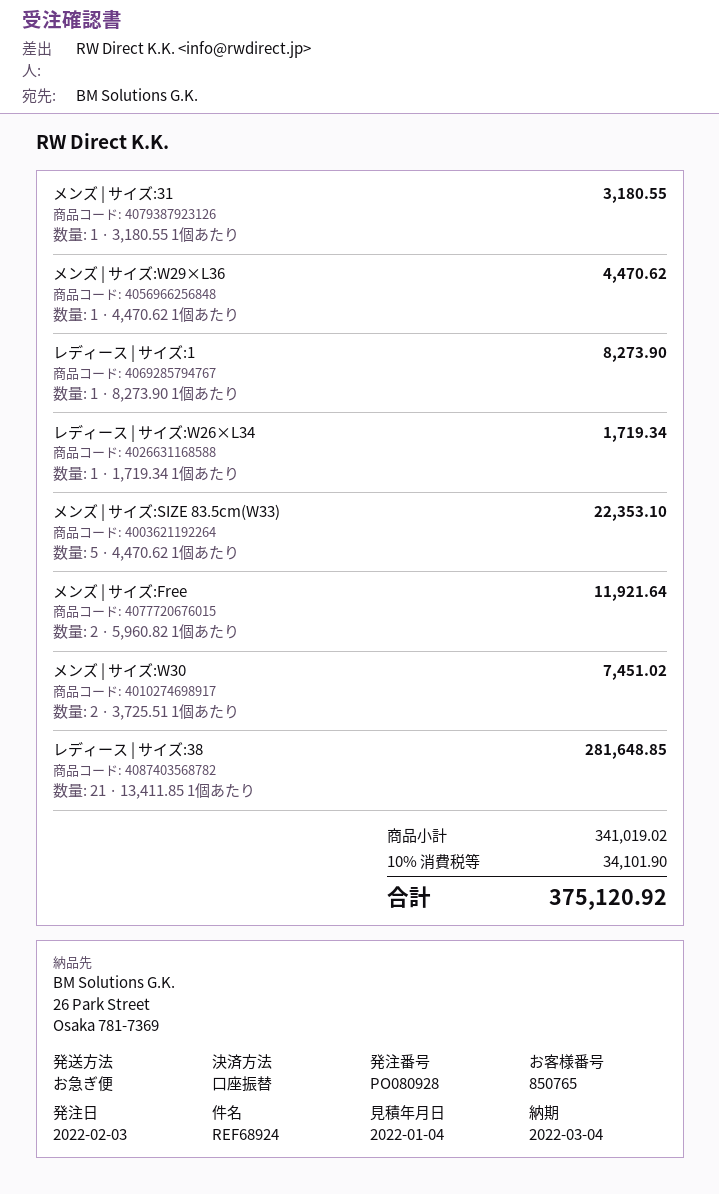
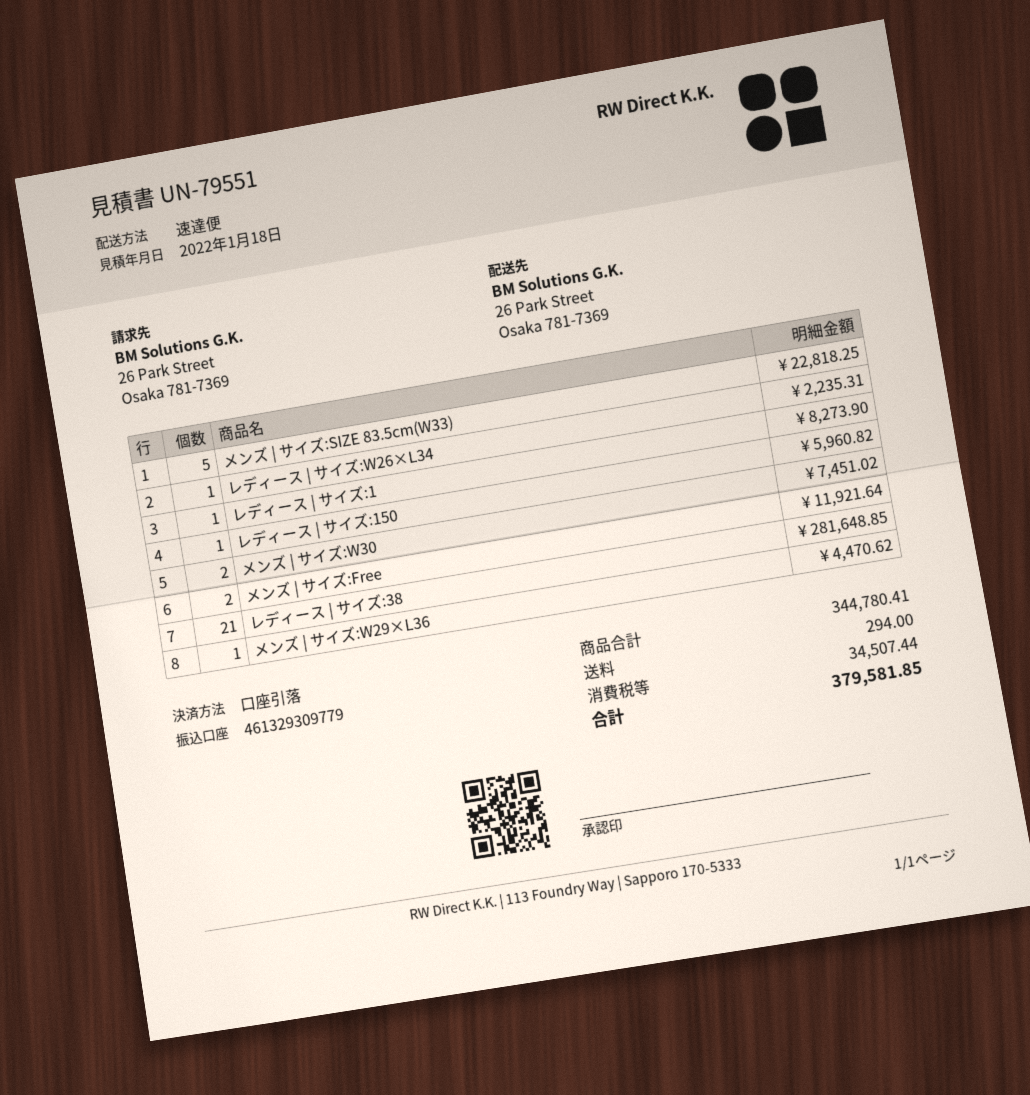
quote date: 2022-01-04 -> 2022-01-18
メンズ | サイズ:31: 1 for 3180.55 -> none
レディース | サイズ:W26×L34: 1 for 1719.34 -> 1 for 2235.31
メンズ | サイズ:SIZE 83.5cm(W33): 5 for 22353.10 -> 5 for 22818.25
レディース | サイズ:150: none -> 1 for 5960.82
subtotal: 341019.02 -> 344780.41
shipping: none -> 294.00
tax: 34101.90 -> 34507.44
total: 375120.92 -> 379581.85

